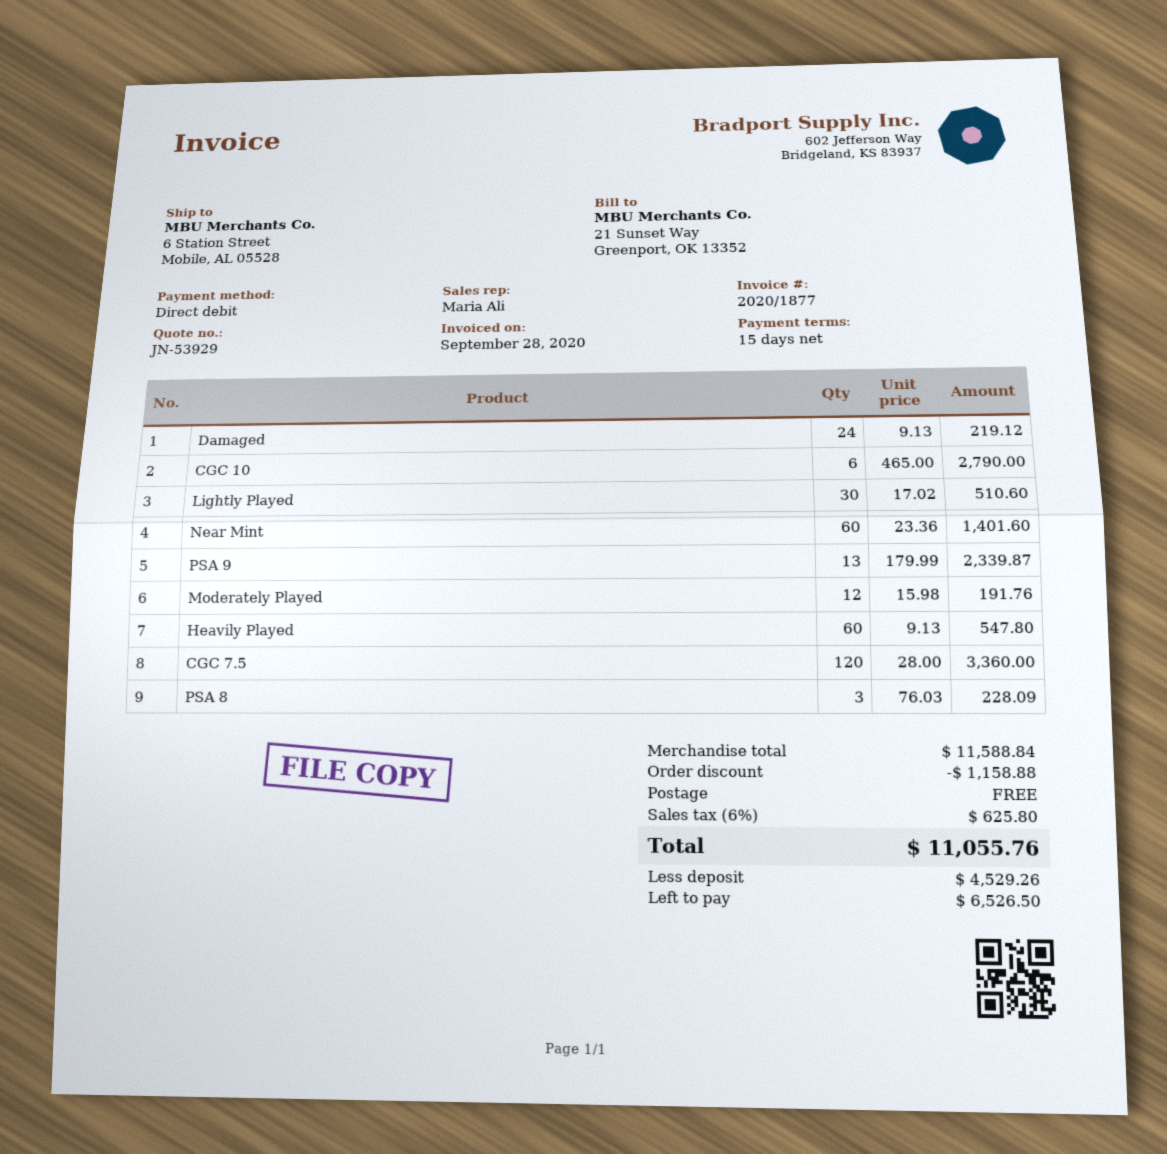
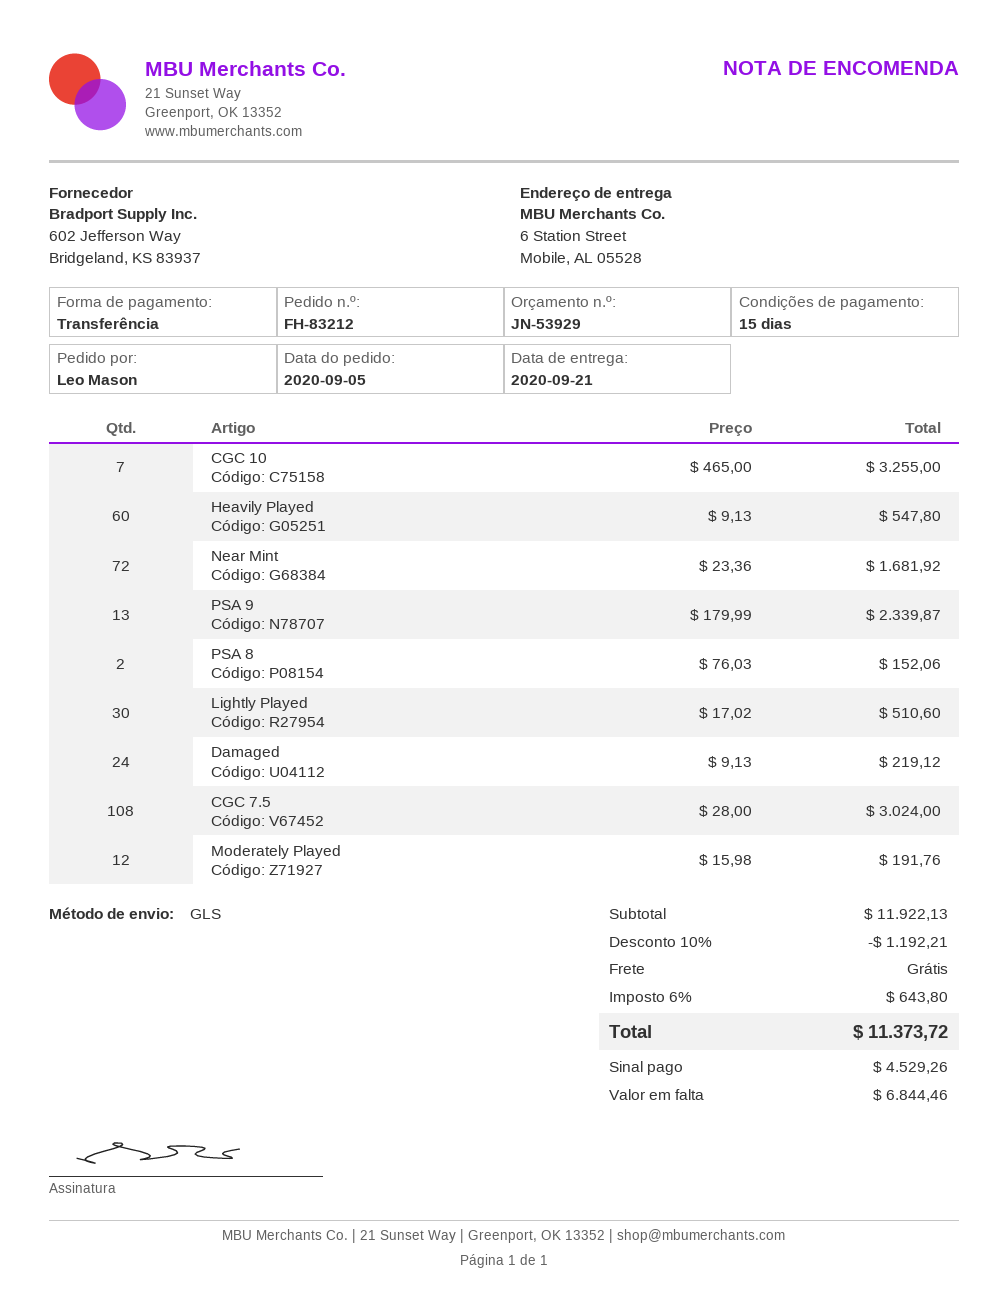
payment method: direct debit -> bank transfer
CGC 10: 6 x 465.00 = 2790.00 -> 7 x 465.00 = 3255.00
Near Mint: 60 x 23.36 = 1401.60 -> 72 x 23.36 = 1681.92
CGC 7.5: 120 x 28.00 = 3360.00 -> 108 x 28.00 = 3024.00
PSA 8: 3 x 76.03 = 228.09 -> 2 x 76.03 = 152.06
subtotal: 11588.84 -> 11922.13
discount: 1158.88 -> 1192.21
tax: 6% = 625.80 -> 6% = 643.80
total: 11055.76 -> 11373.72
balance: 6526.50 -> 6844.46

